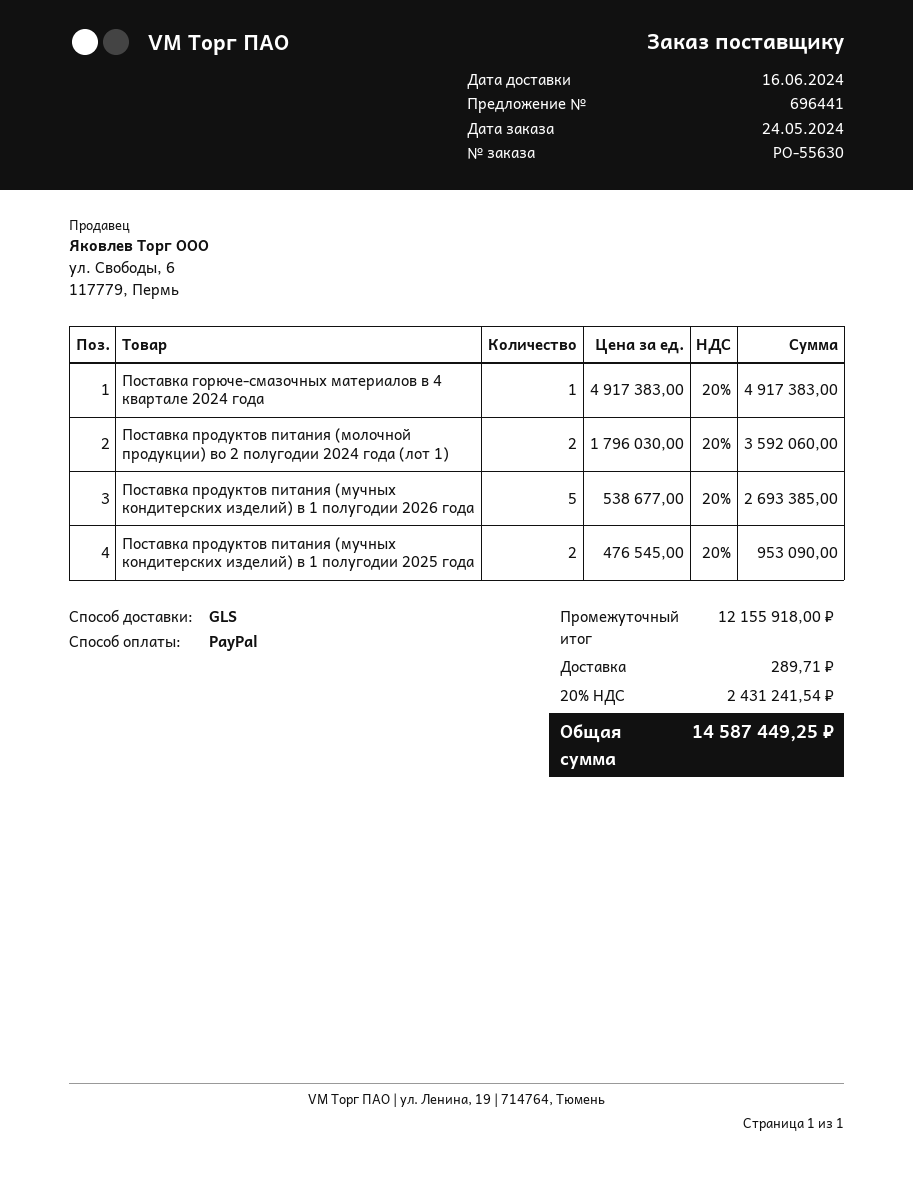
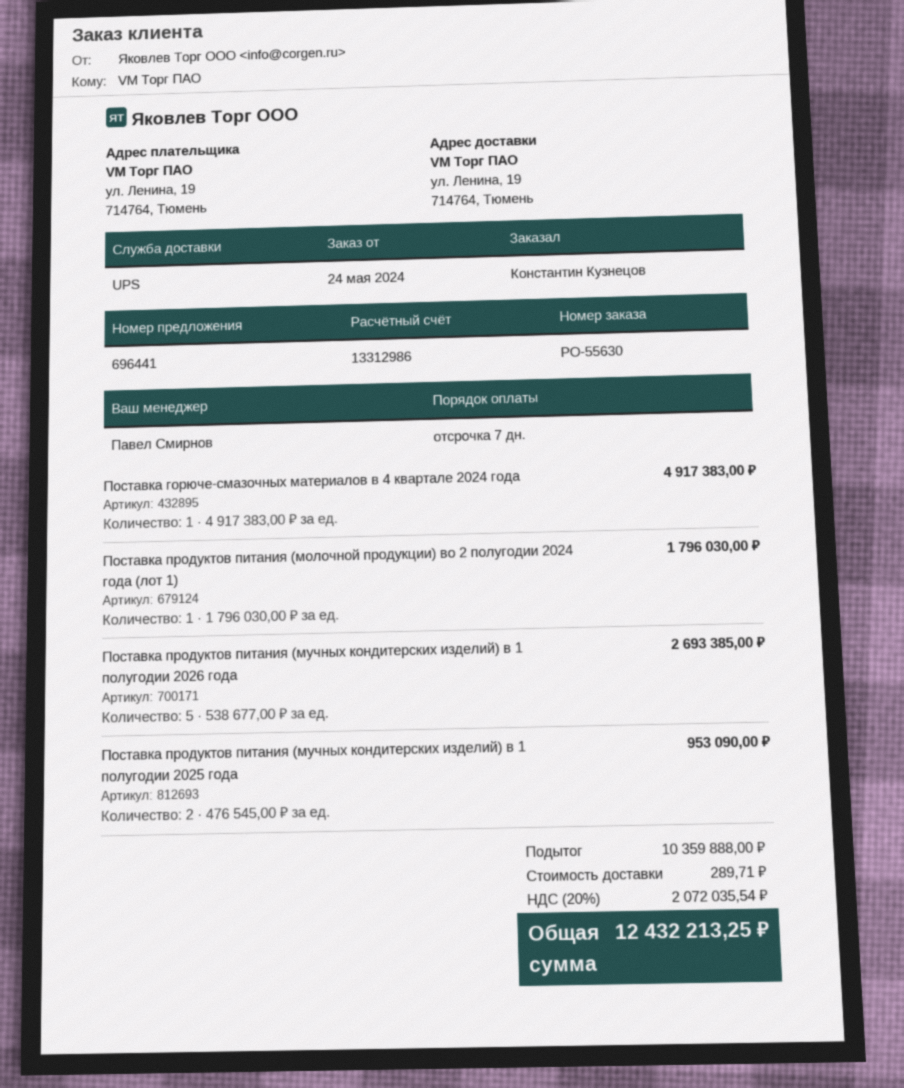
shipping method: GLS -> UPS
Поставка продуктов питания (молочной продукции) во 2 полугодии 2024 года (лот 1): 2 x 1796030.00 = 3592060.00 -> 1 x 1796030.00 = 1796030.00
subtotal: 12155918.00 -> 10359888.00
tax: 20% = 2431241.54 -> 20% = 2072035.54
total: 14587449.25 -> 12432213.25

